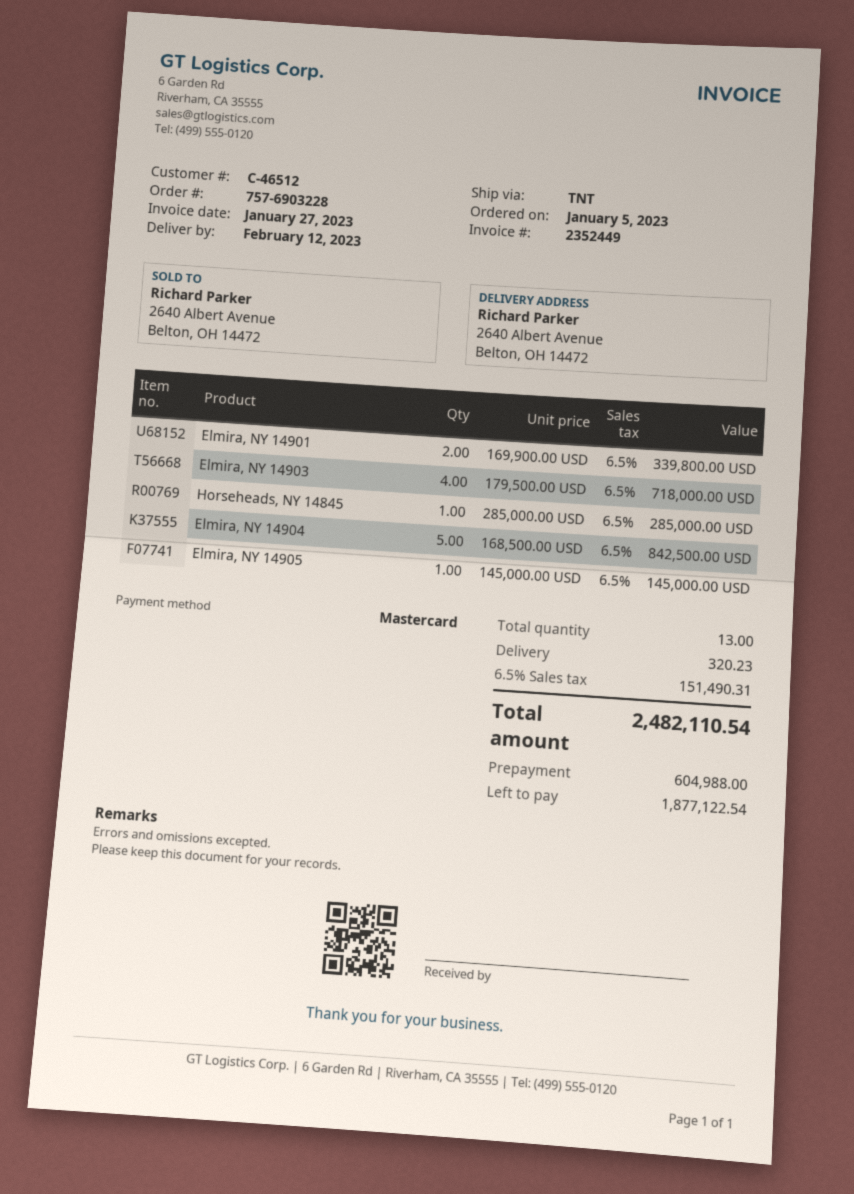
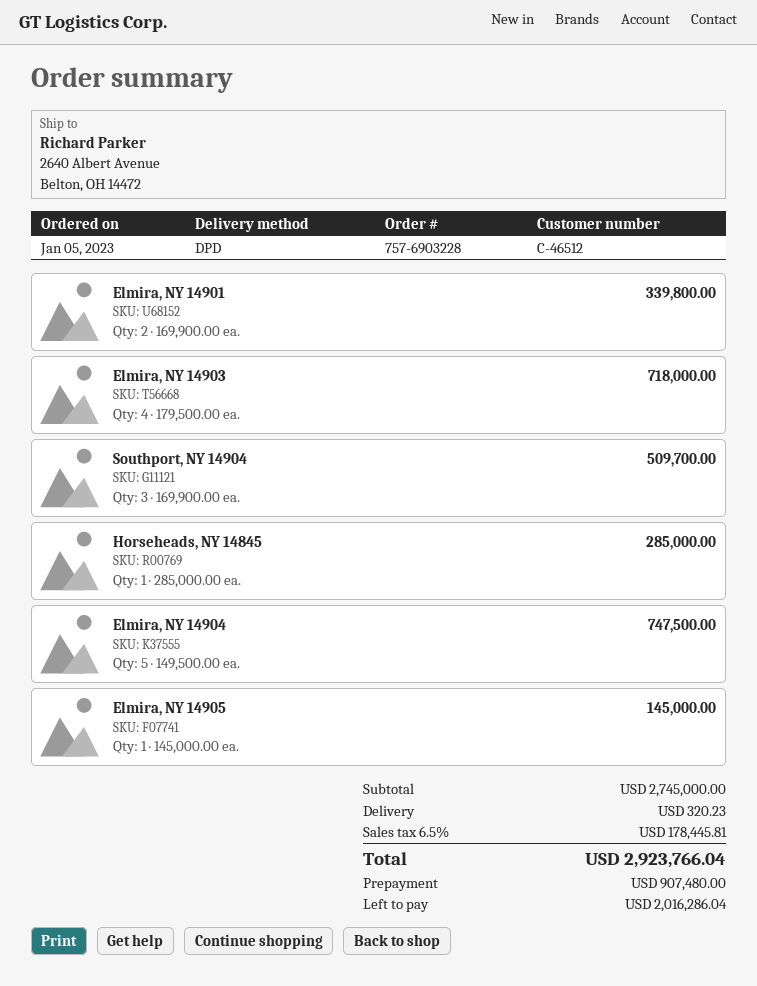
shipping method: TNT -> DPD
Elmira, NY 14904: 5 x 168500.00 = 842500.00 -> 5 x 149500.00 = 747500.00
Southport, NY 14904: none -> 3 x 169900.00 = 509700.00
tax: 6.5% = 151490.31 -> 6.5% = 178445.81
total: 2482110.54 -> 2923766.04
deposit: 604988.00 -> 907480.00
balance: 1877122.54 -> 2016286.04

